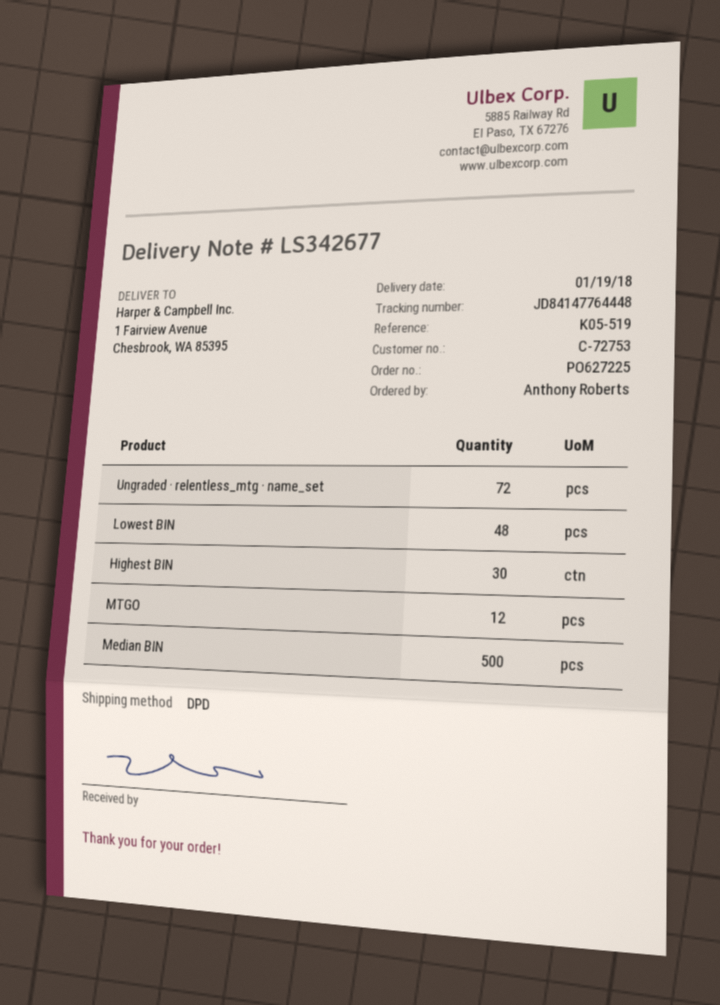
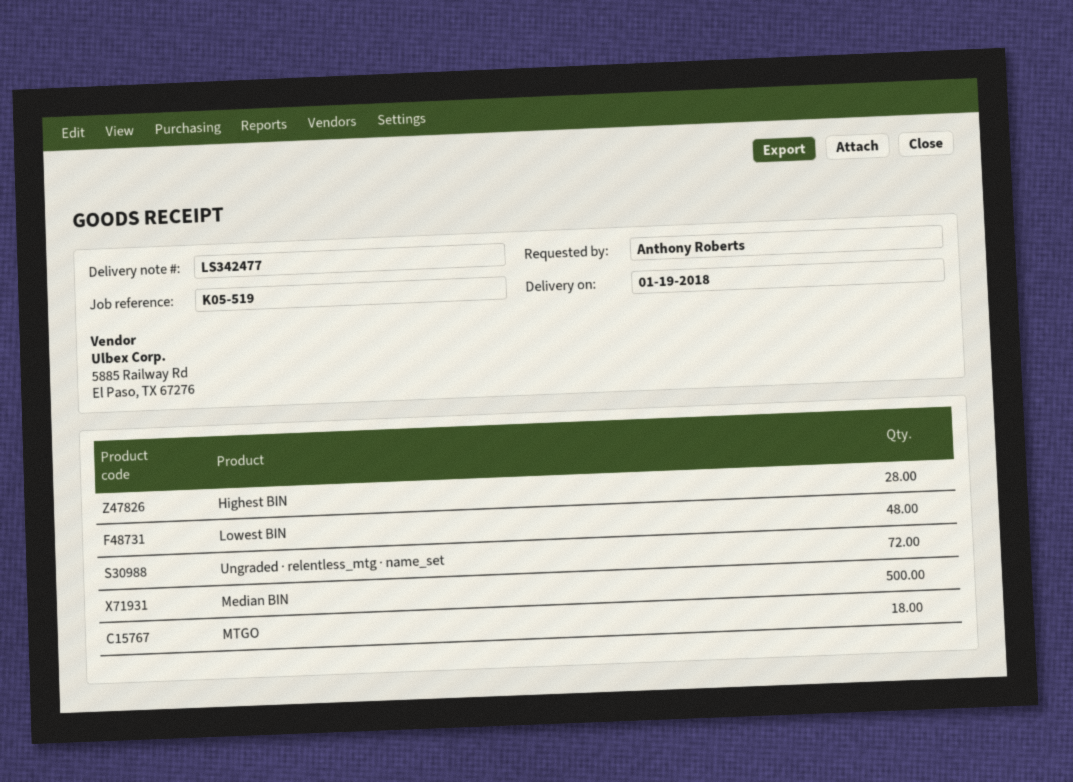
delivery note number: LS342677 -> LS342477
Highest BIN: 30 -> 28
MTGO: 12 -> 18

